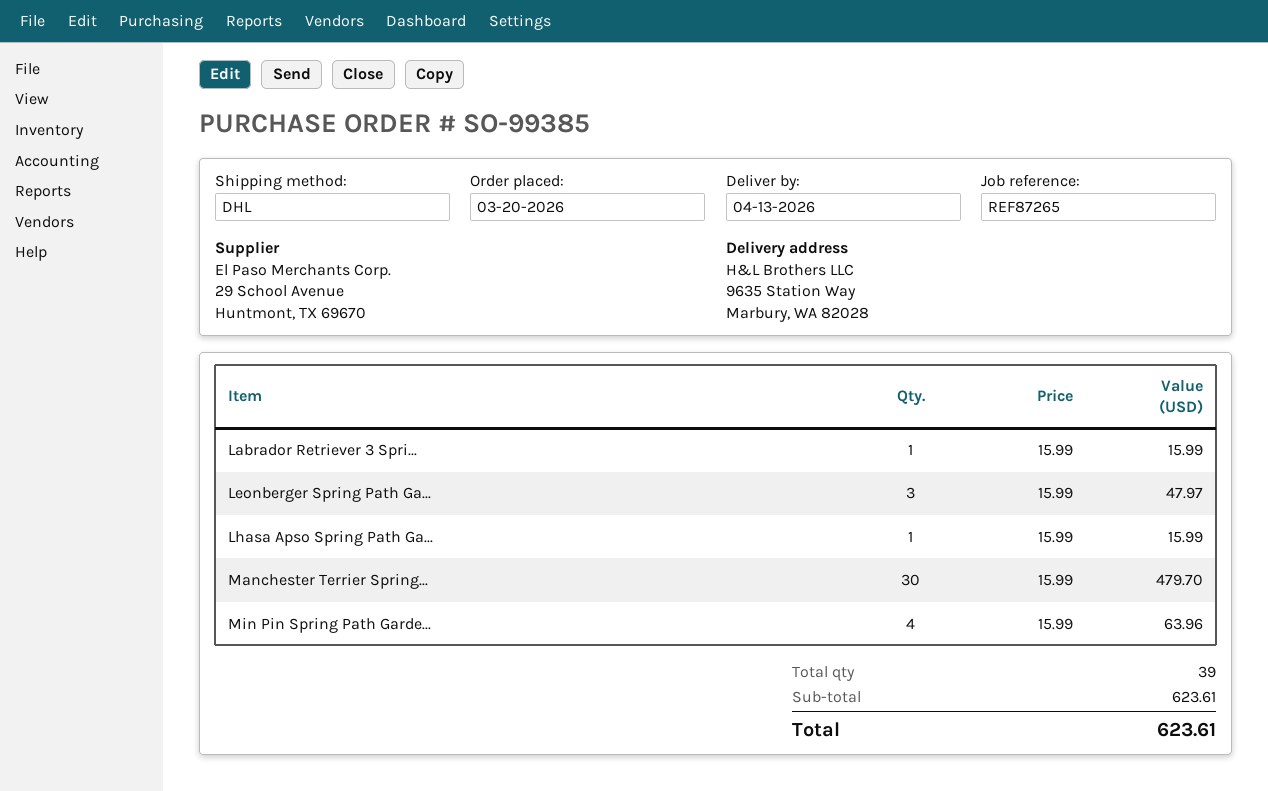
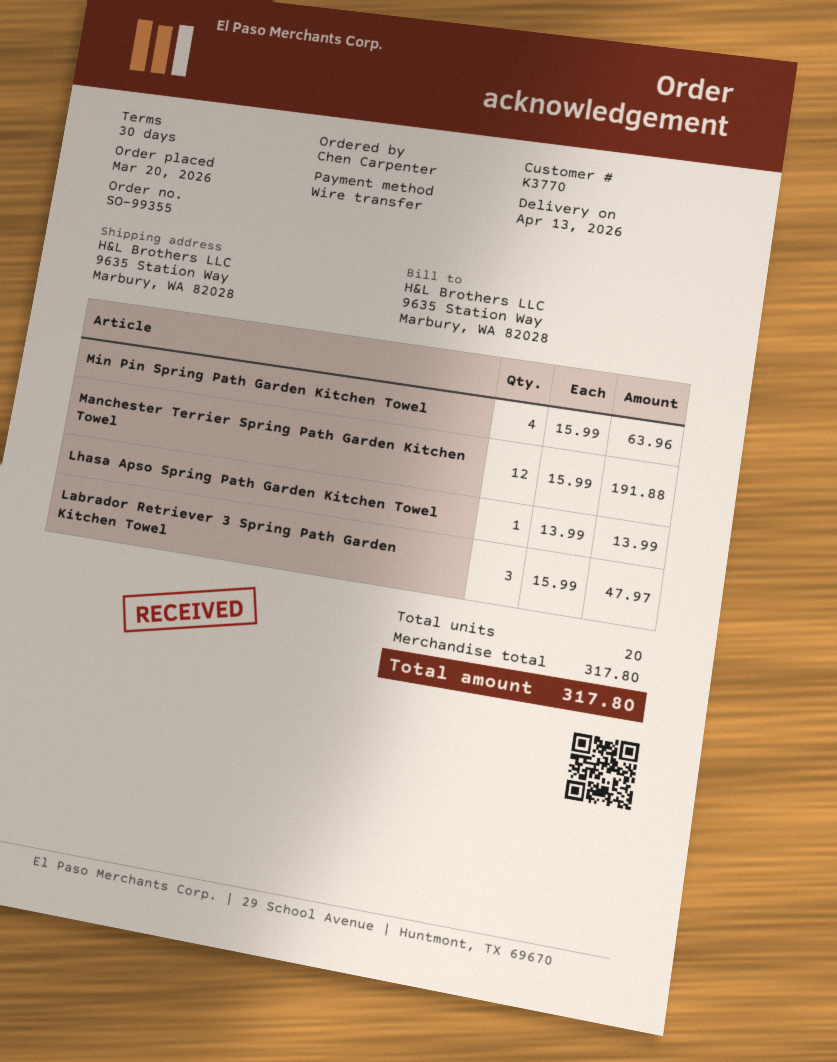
order number: SO-99385 -> SO-99355
Labrador Retriever 3 Spri...: 1 x 15.99 = 15.99 -> 3 x 15.99 = 47.97
Leonberger Spring Path Ga...: 3 x 15.99 = 47.97 -> none
Lhasa Apso Spring Path Ga...: 1 x 15.99 = 15.99 -> 1 x 13.99 = 13.99
Manchester Terrier Spring...: 30 x 15.99 = 479.70 -> 12 x 15.99 = 191.88
total quantity: 39 -> 20
subtotal: 623.61 -> 317.80
total: 623.61 -> 317.80

